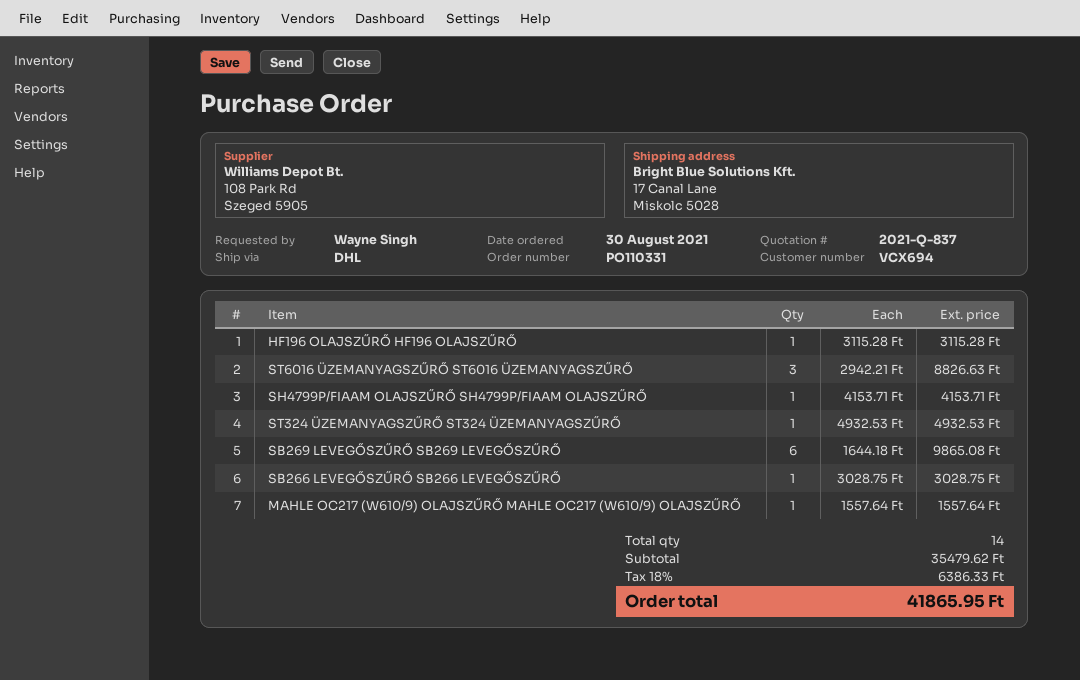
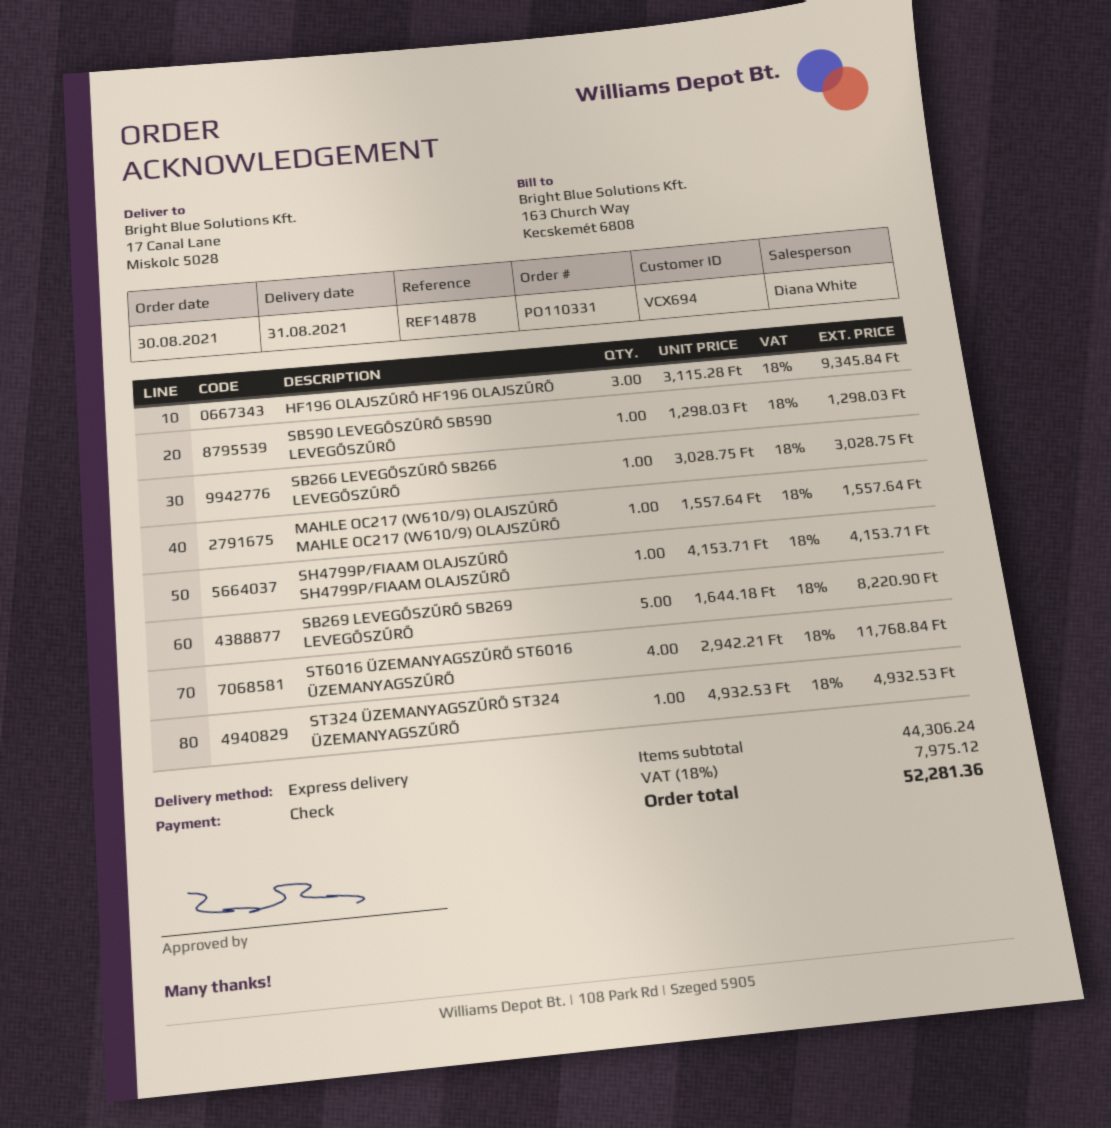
shipping method: DHL -> express
HF196 OLAJSZŰRŐ HF196 OLAJSZŰRŐ: 1 x 3115.28 = 3115.28 -> 3 x 3115.28 = 9345.84
ST6016 ÜZEMANYAGSZŰRŐ ST6016 ÜZEMANYAGSZŰRŐ: 3 x 2942.21 = 8826.63 -> 4 x 2942.21 = 11768.84
SB269 LEVEGŐSZŰRŐ SB269 LEVEGŐSZŰRŐ: 6 x 1644.18 = 9865.08 -> 5 x 1644.18 = 8220.90
SB590 LEVEGŐSZŰRŐ SB590 LEVEGŐSZŰRŐ: none -> 1 x 1298.03 = 1298.03
subtotal: 35479.62 -> 44306.24
tax: 18% = 6386.33 -> 18% = 7975.12
total: 41865.95 -> 52281.36

